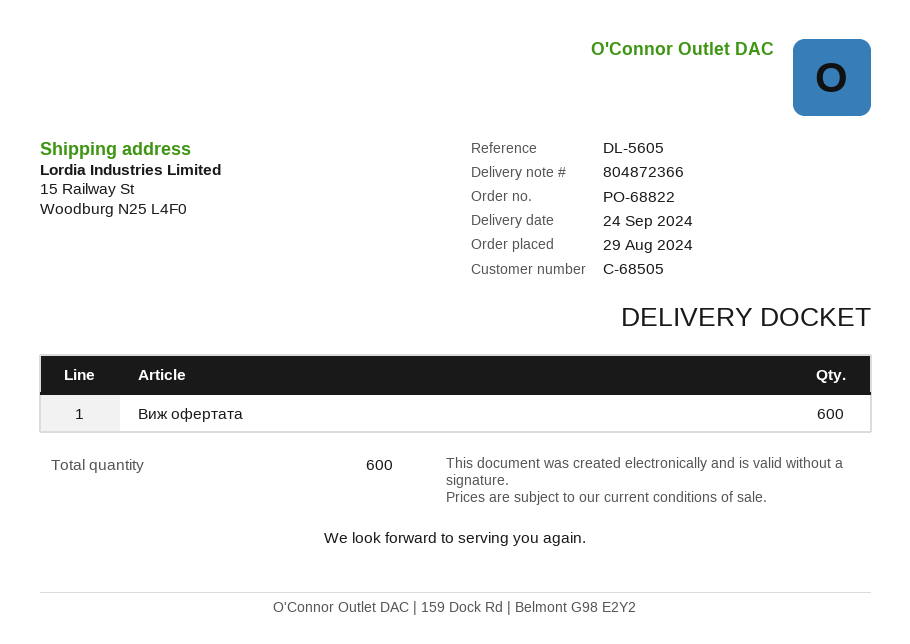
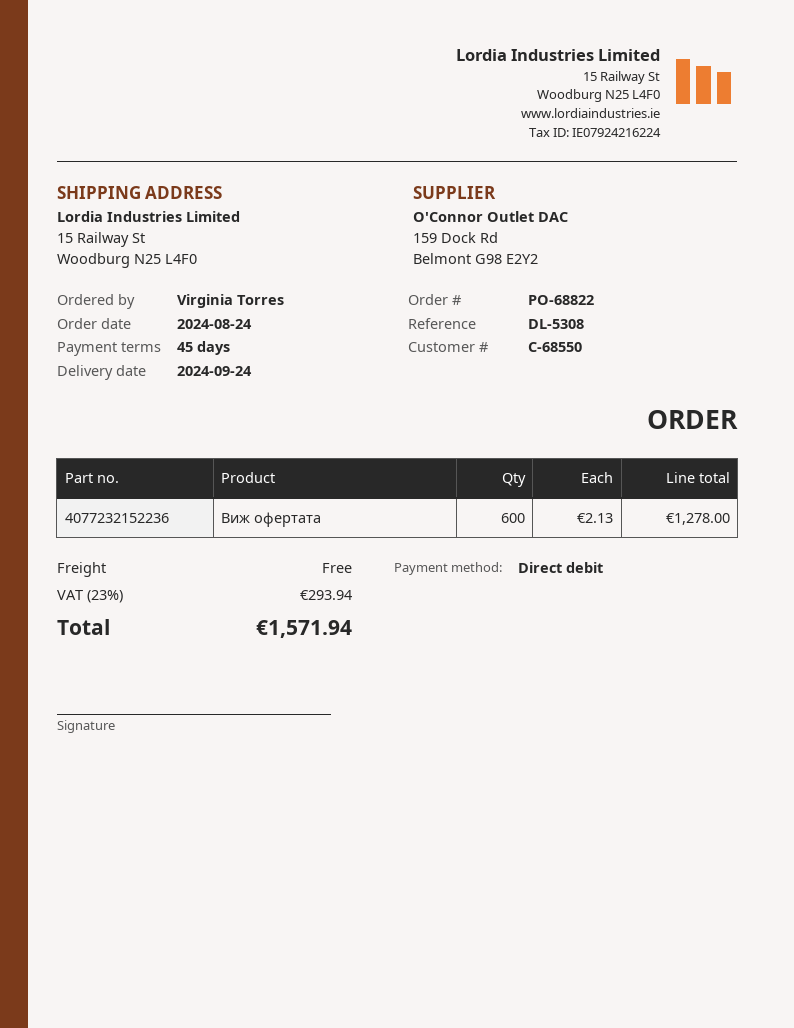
order date: 2024-08-29 -> 2024-08-24
customer number: C-68505 -> C-68550
reference: DL-5605 -> DL-5308

